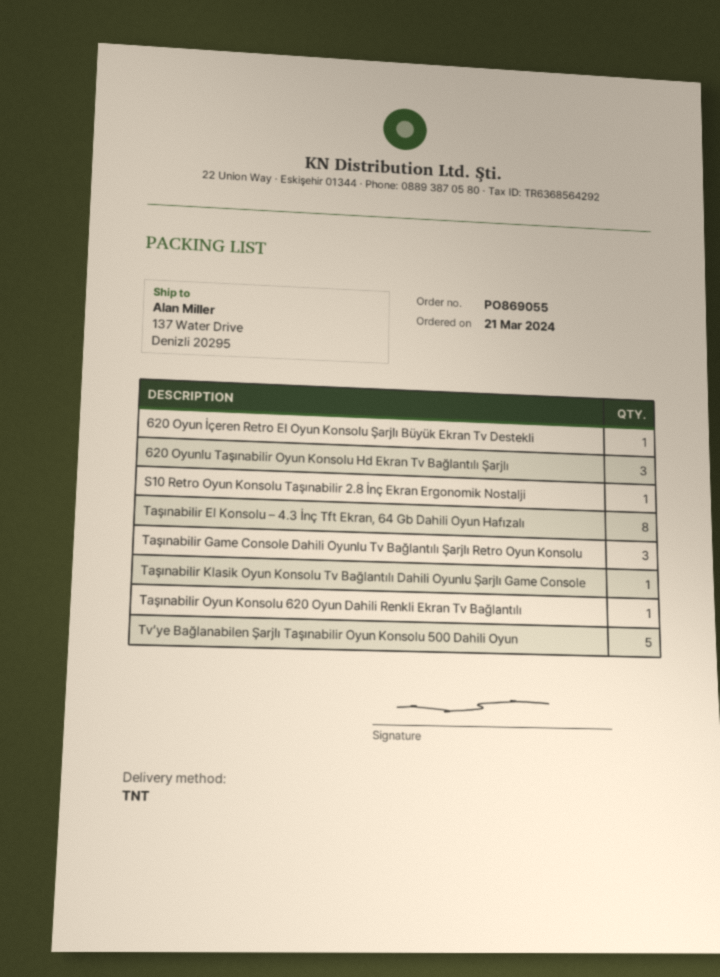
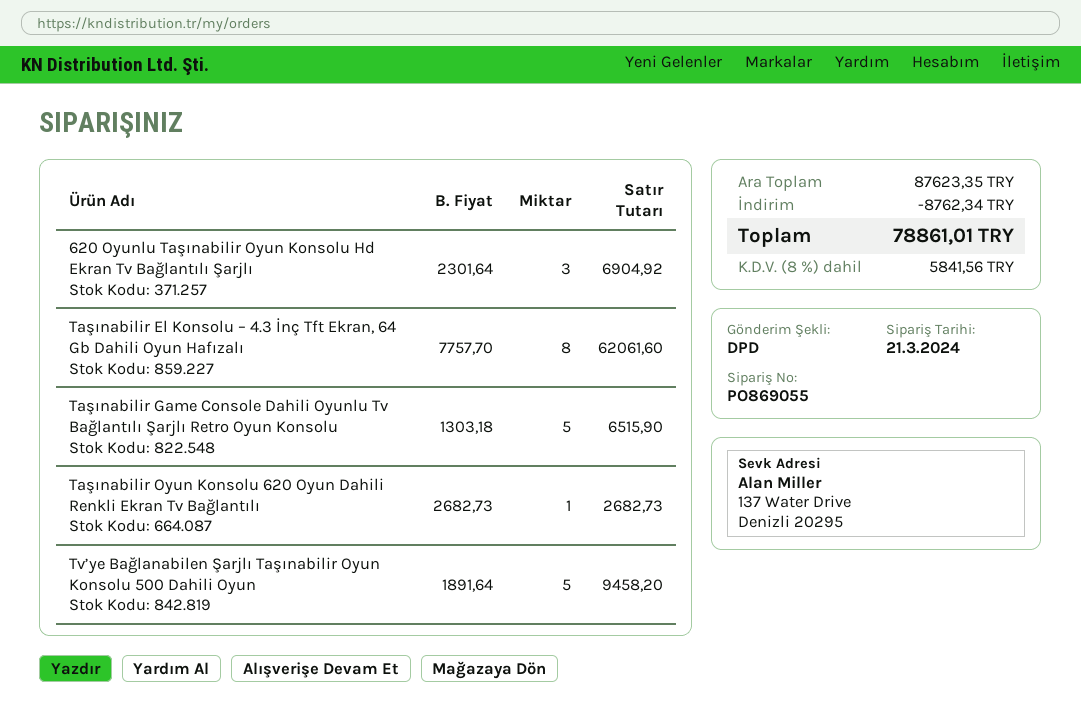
shipping method: TNT -> DPD
620 Oyun İçeren Retro El Oyun Konsolu Şarjlı Büyük Ekran Tv Destekli: 1 -> none
S10 Retro Oyun Konsolu Taşınabilir 2.8 İnç Ekran Ergonomik Nostalji: 1 -> none
Taşınabilir Game Console Dahili Oyunlu Tv Bağlantılı Şarjlı Retro Oyun Konsolu: 3 -> 5
Taşınabilir Klasik Oyun Konsolu Tv Bağlantılı Dahili Oyunlu Şarjlı Game Console: 1 -> none

